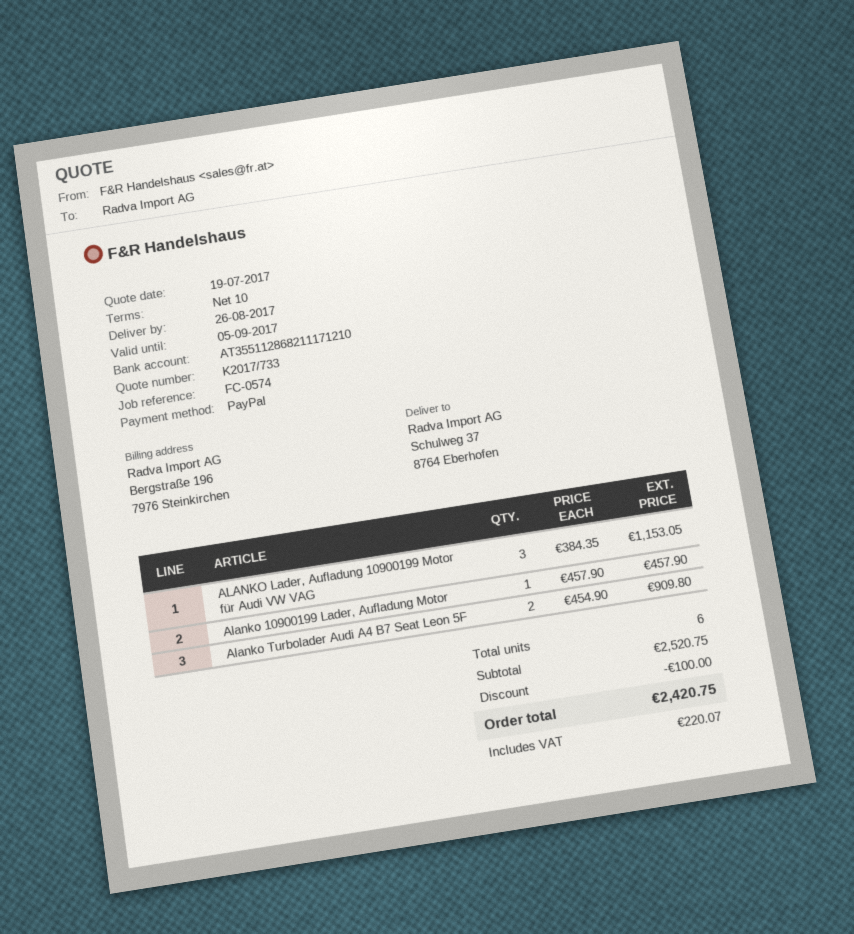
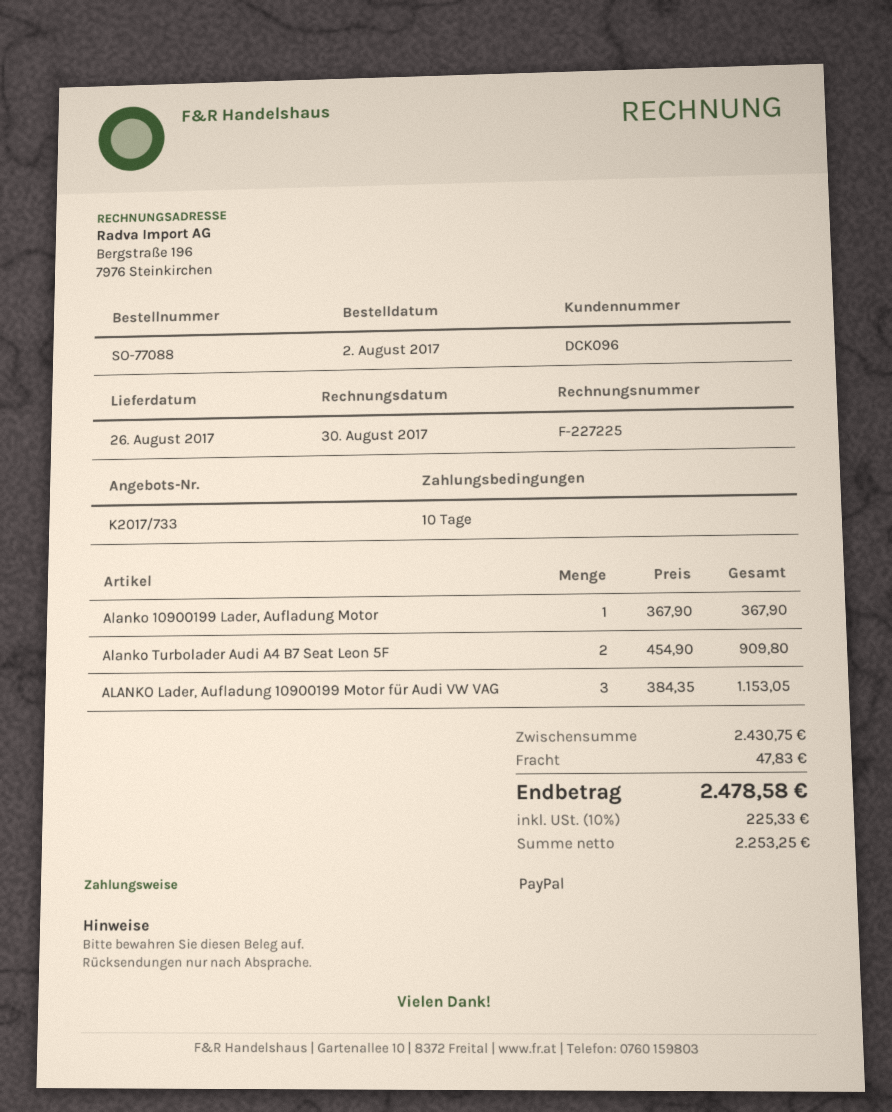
Alanko 10900199 Lader, Aufladung Motor: 1 x 457.90 = 457.90 -> 1 x 367.90 = 367.90
subtotal: 2520.75 -> 2430.75
discount: 100.00 -> none
shipping: none -> 47.83
tax: 220.07 -> 225.33
total: 2420.75 -> 2478.58

